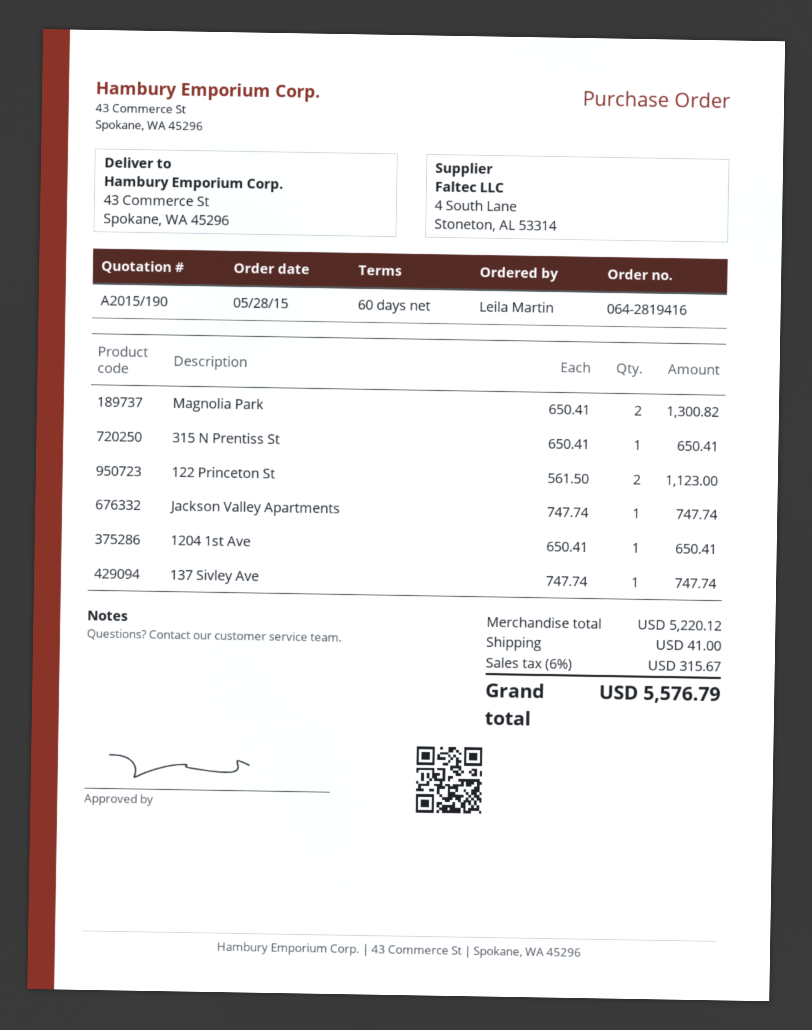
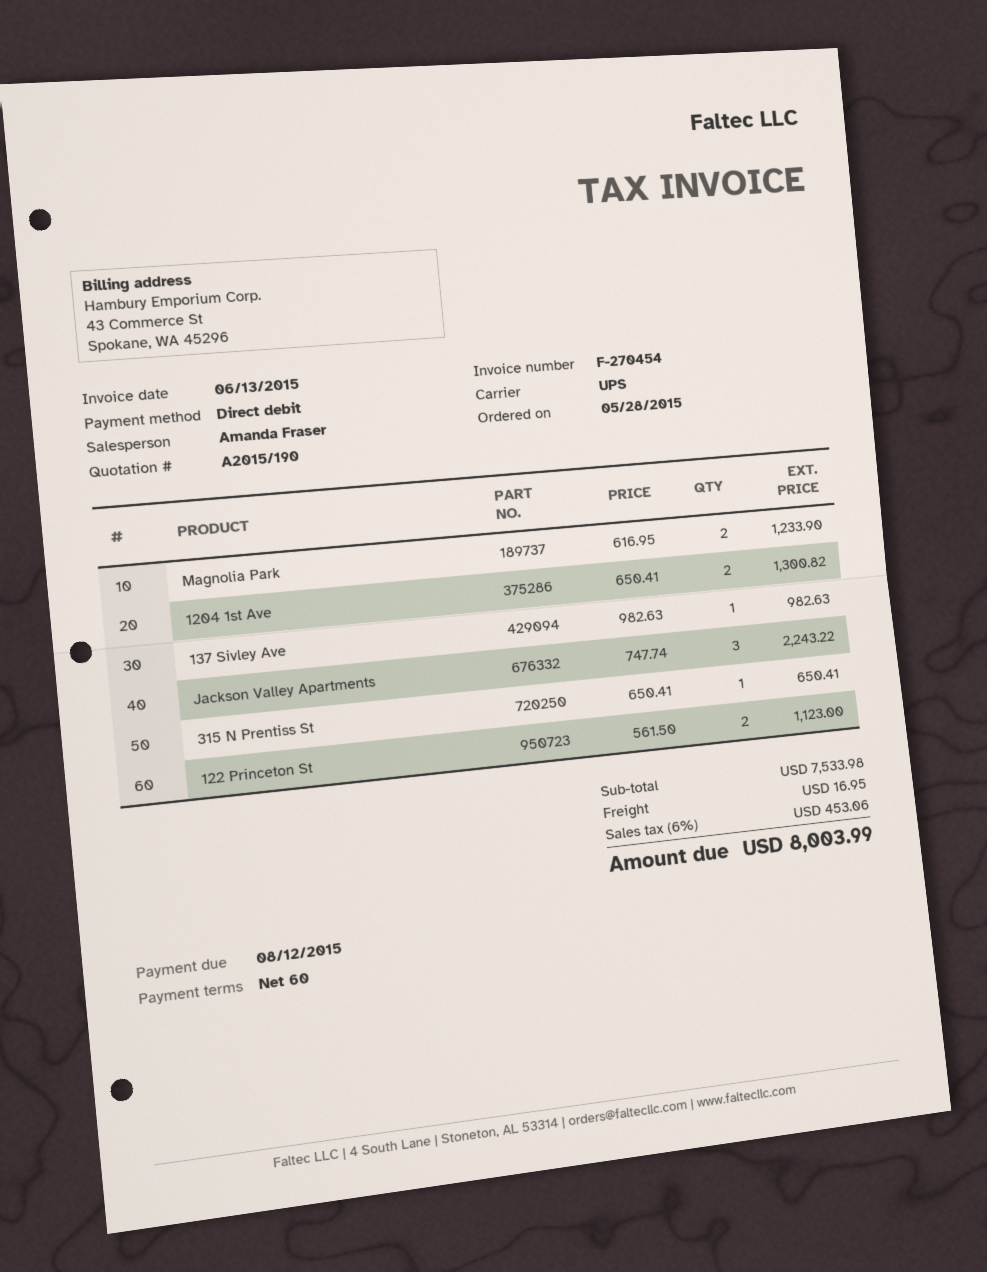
Magnolia Park: 2 x 650.41 = 1300.82 -> 2 x 616.95 = 1233.90
Jackson Valley Apartments: 1 x 747.74 = 747.74 -> 3 x 747.74 = 2243.22
1204 1st Ave: 1 x 650.41 = 650.41 -> 2 x 650.41 = 1300.82
137 Sivley Ave: 1 x 747.74 = 747.74 -> 1 x 982.63 = 982.63
subtotal: 5220.12 -> 7533.98
shipping: 41.00 -> 16.95
tax: 6% = 315.67 -> 6% = 453.06
total: 5576.79 -> 8003.99

